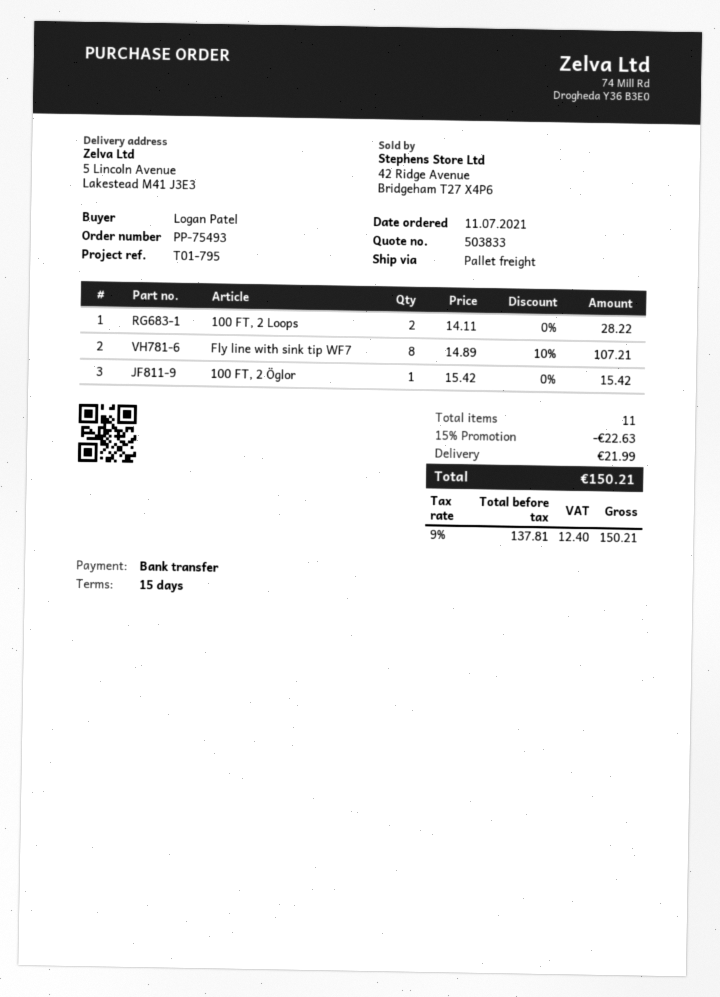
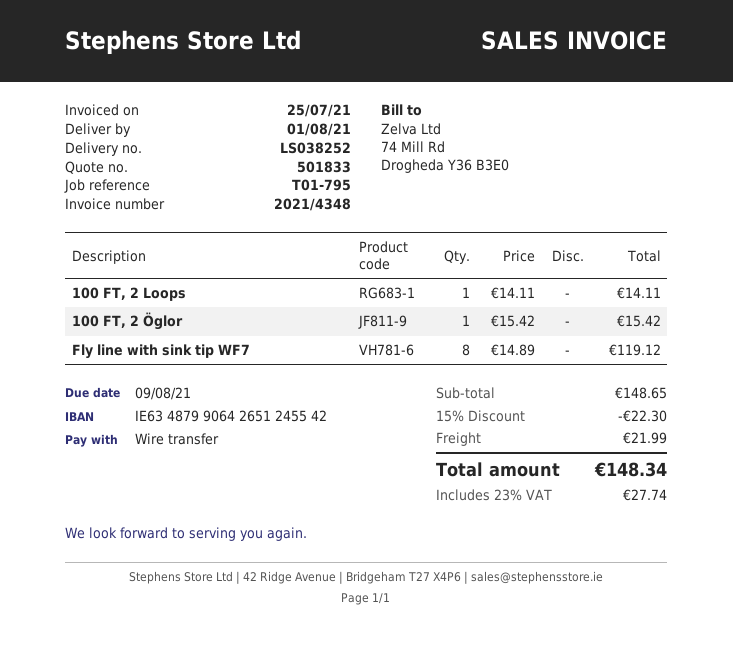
quote number: 503833 -> 501833
100 FT, 2 Loops: 2 x 14.11 = 28.22 -> 1 x 14.11 = 14.11
Fly line with sink tip WF7: 8 x 14.89 - 10% = 107.21 -> 8 x 14.89 = 119.12
discount: 15% = 22.63 -> 15% = 22.30
tax: 9% = 12.40 -> 23% = 27.74
total: 150.21 -> 148.34

